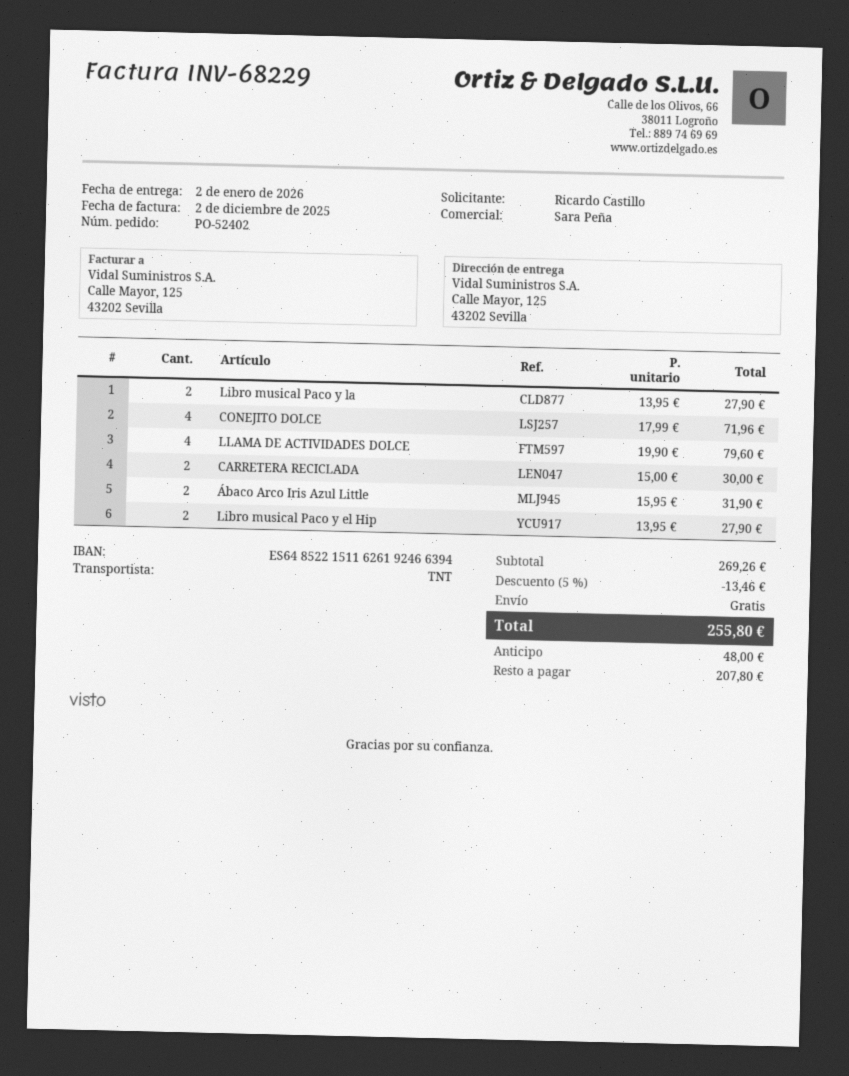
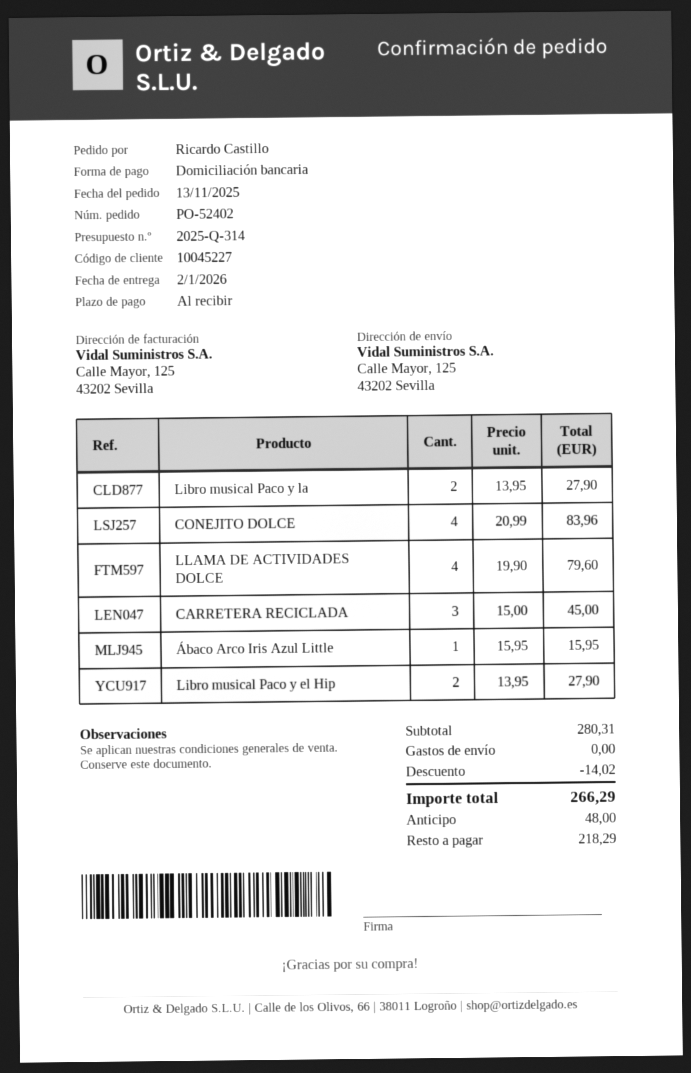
CONEJITO DOLCE: 4 x 17.99 = 71.96 -> 4 x 20.99 = 83.96
CARRETERA RECICLADA: 2 x 15.00 = 30.00 -> 3 x 15.00 = 45.00
Ábaco Arco Iris Azul Little: 2 x 15.95 = 31.90 -> 1 x 15.95 = 15.95
subtotal: 269.26 -> 280.31
discount: 13.46 -> 14.02
total: 255.80 -> 266.29
balance: 207.80 -> 218.29

